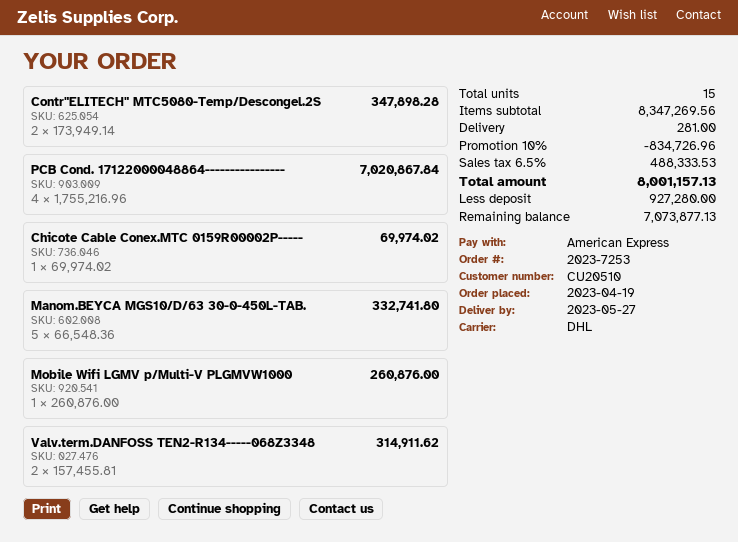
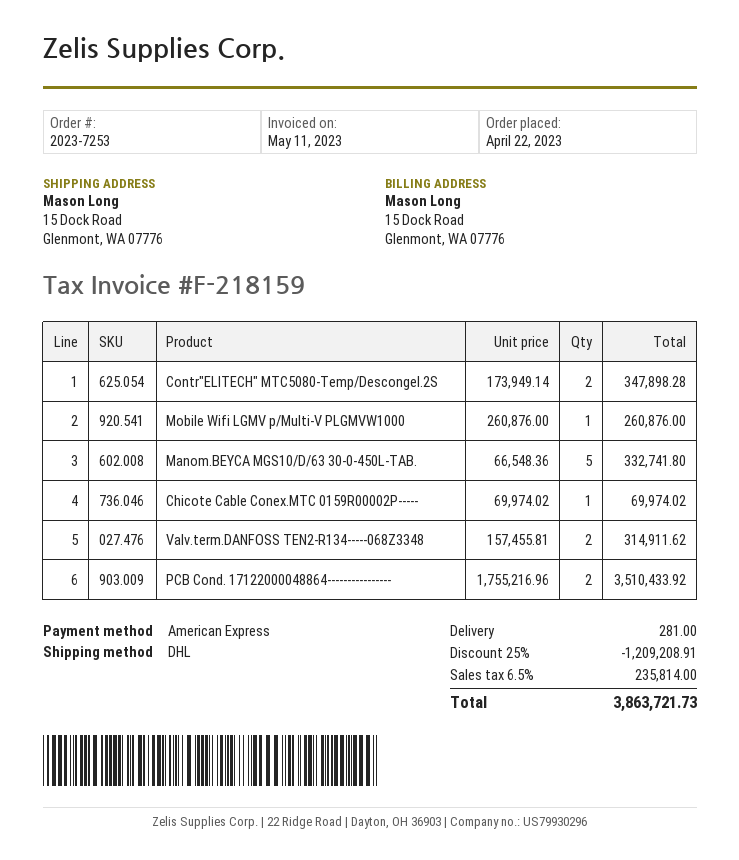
order date: 2023-04-19 -> 2023-04-22
PCB Cond. 17122000048864----------------: 4 x 1755216.96 = 7020867.84 -> 2 x 1755216.96 = 3510433.92
discount: 10% = 834726.96 -> 25% = 1209208.91
tax: 6.5% = 488333.53 -> 6.5% = 235814.00
total: 8001157.13 -> 3863721.73

